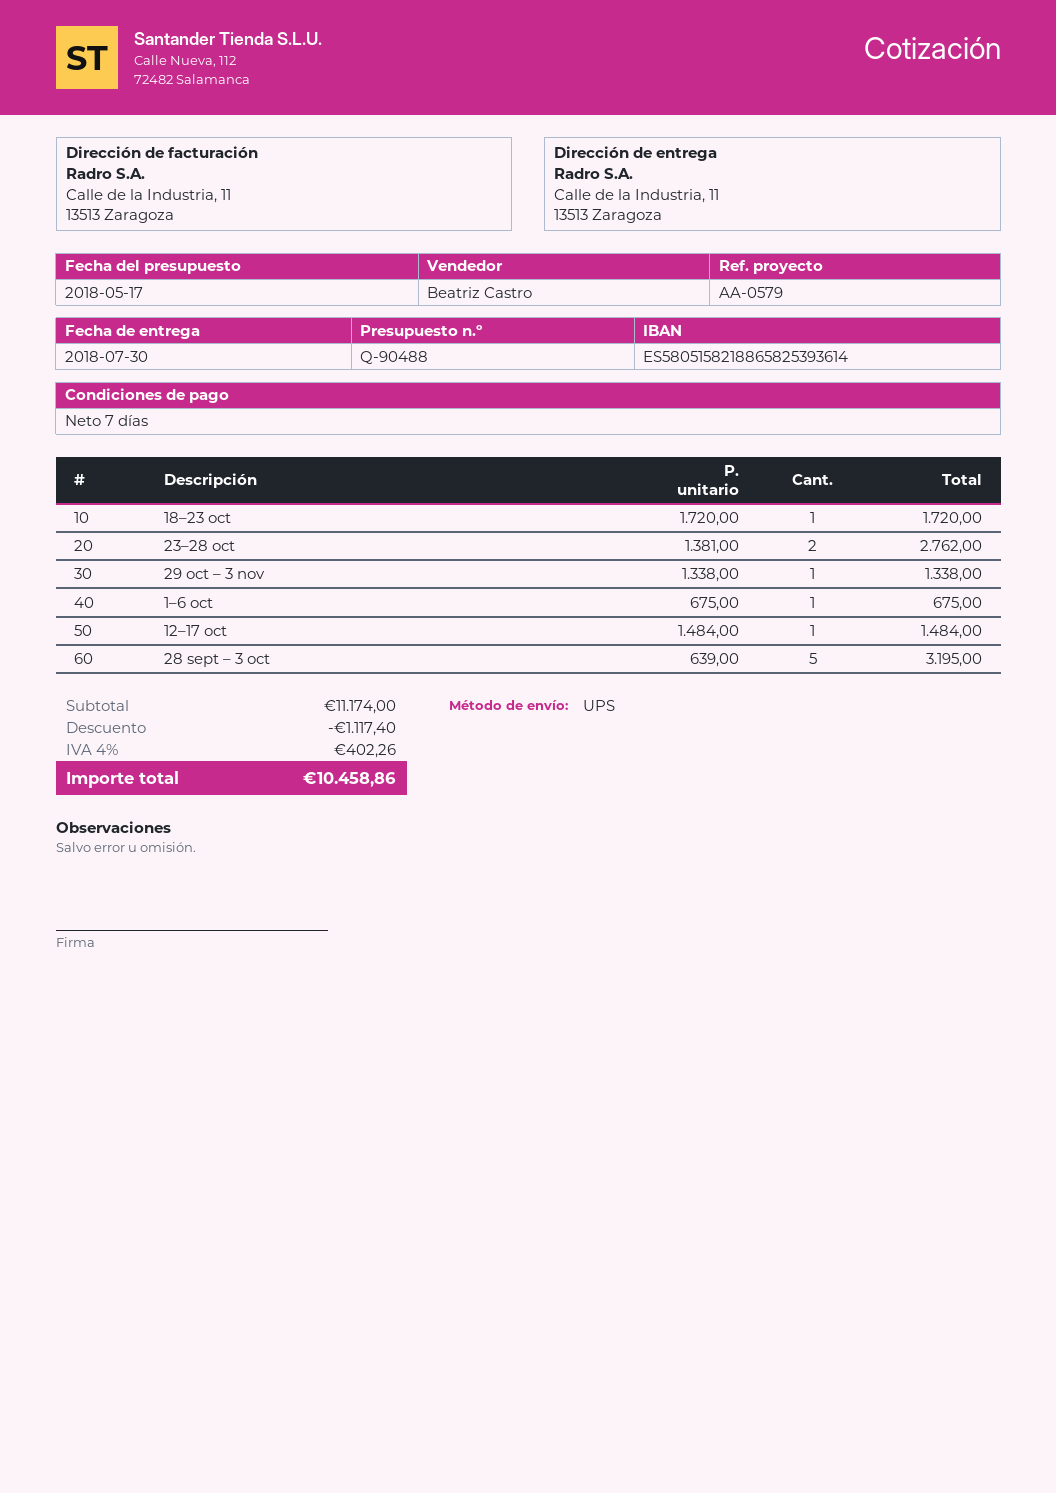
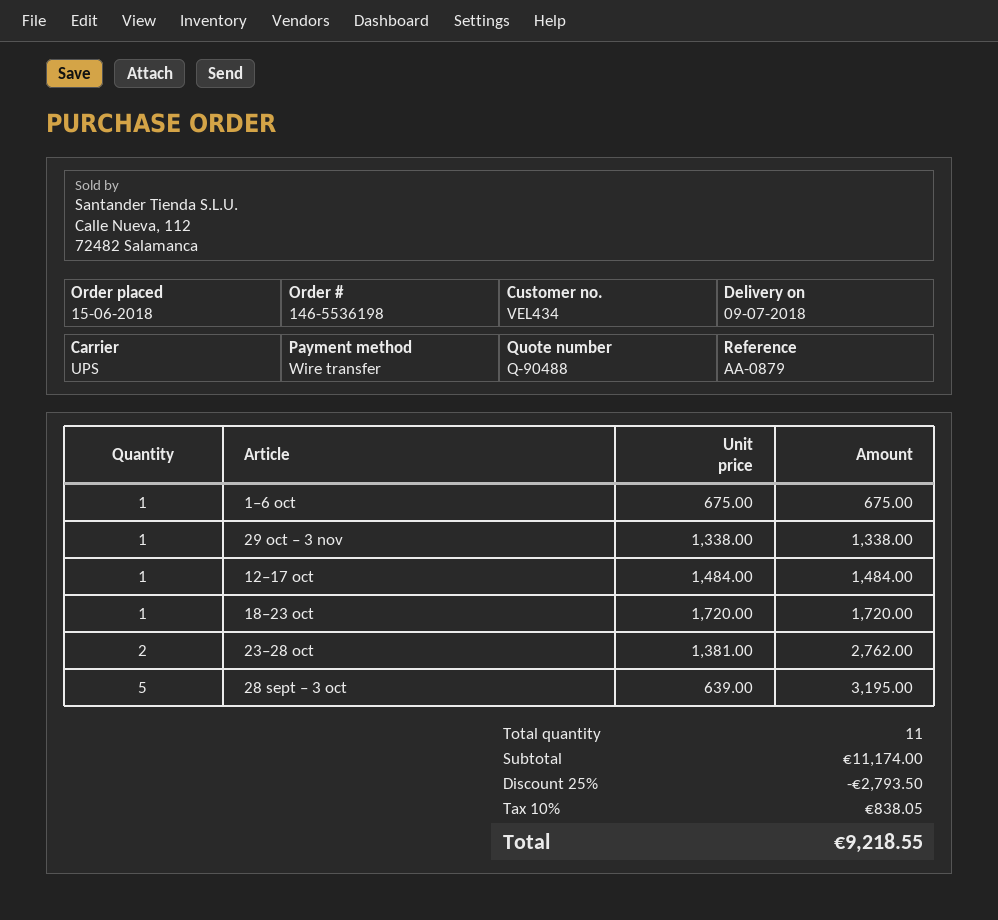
delivery date: 2018-07-30 -> 2018-07-09
reference: AA-0579 -> AA-0879
discount: 1117.40 -> 2793.50
tax: 4% = 402.26 -> 10% = 838.05
total: 10458.86 -> 9218.55

